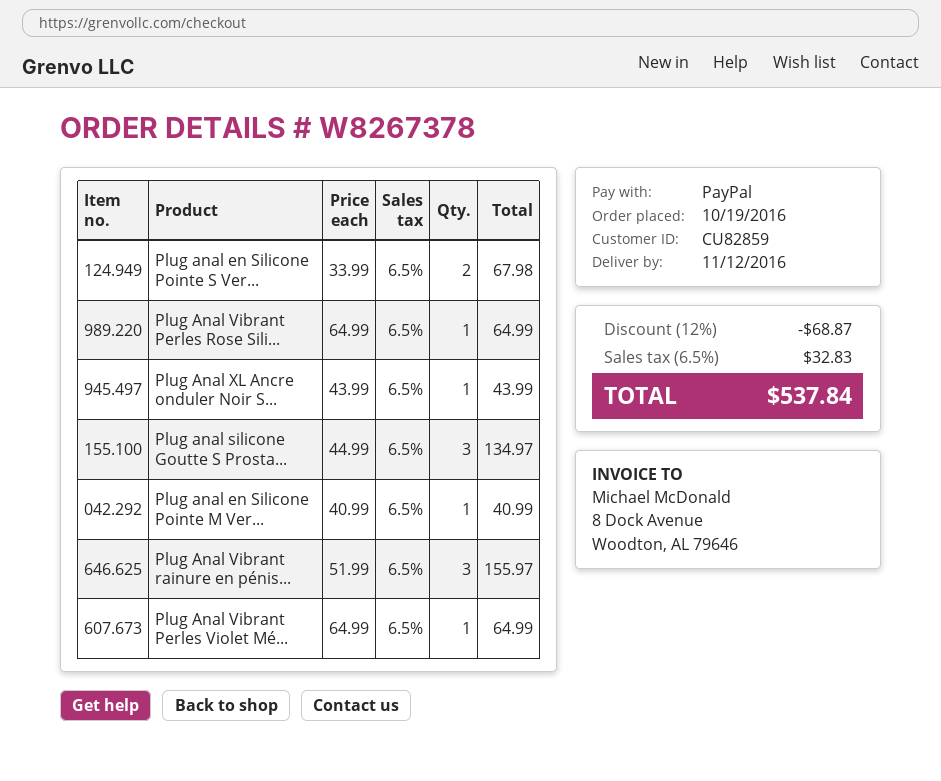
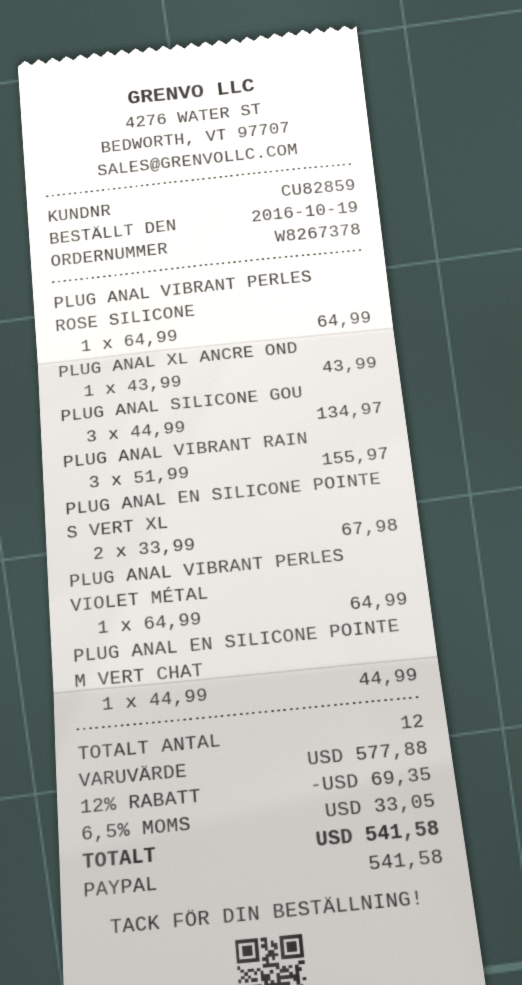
Plug anal en Silicone Pointe M Ver...: 1 x 40.99 = 40.99 -> 1 x 44.99 = 44.99
discount: 12% = 68.87 -> 12% = 69.35
tax: 6.5% = 32.83 -> 6.5% = 33.05
total: 537.84 -> 541.58

